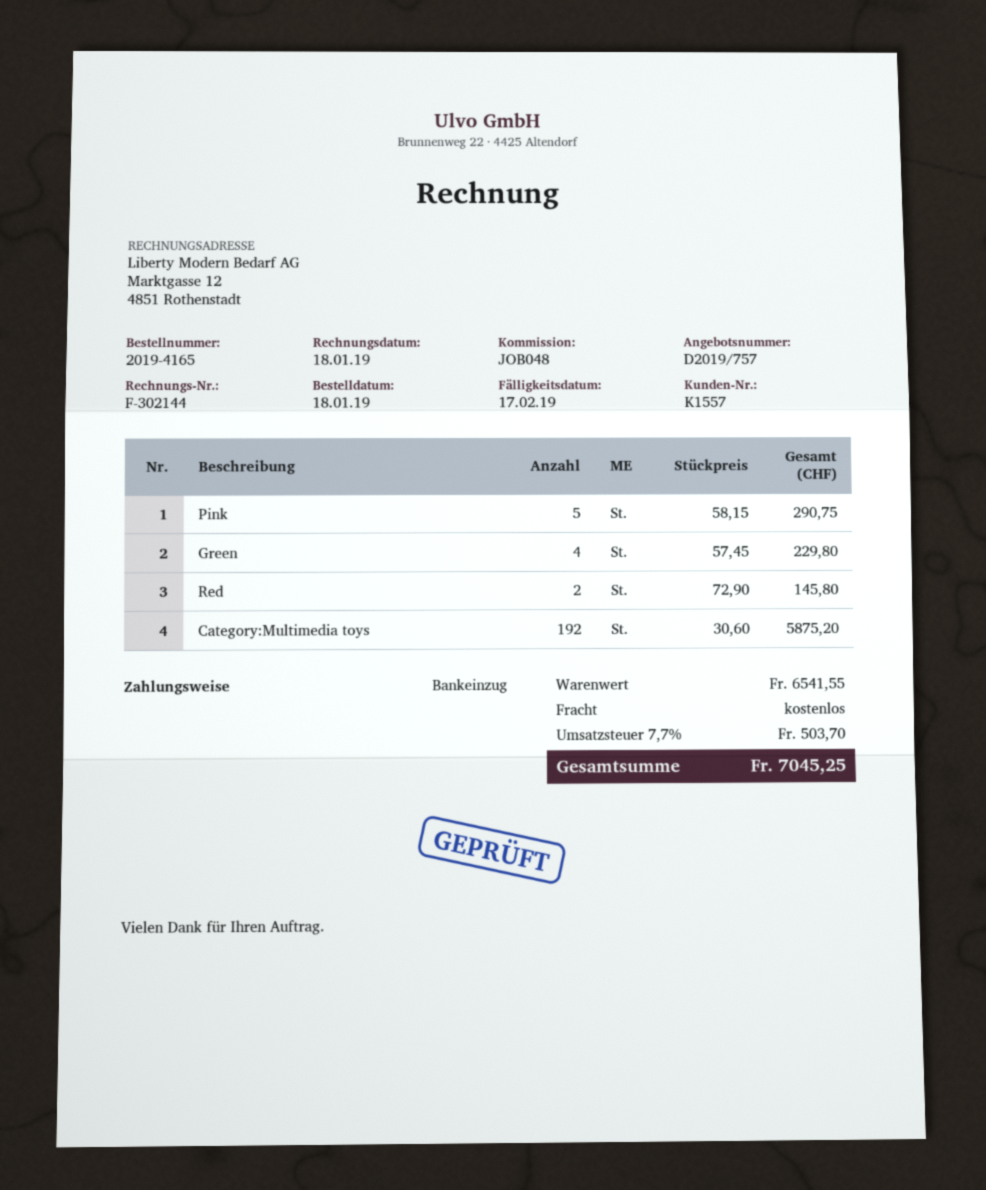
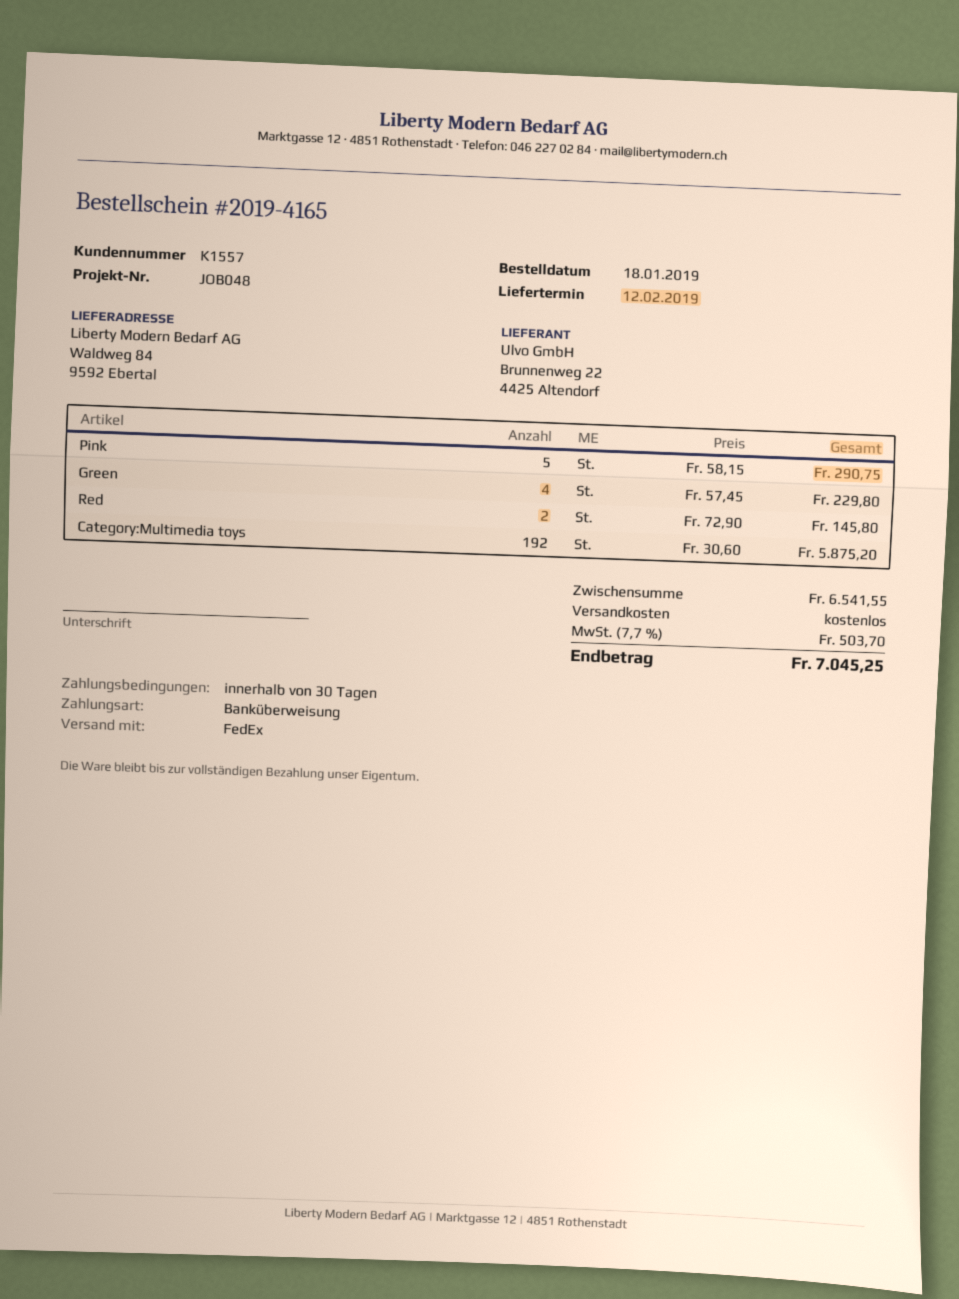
payment method: direct debit -> bank transfer

